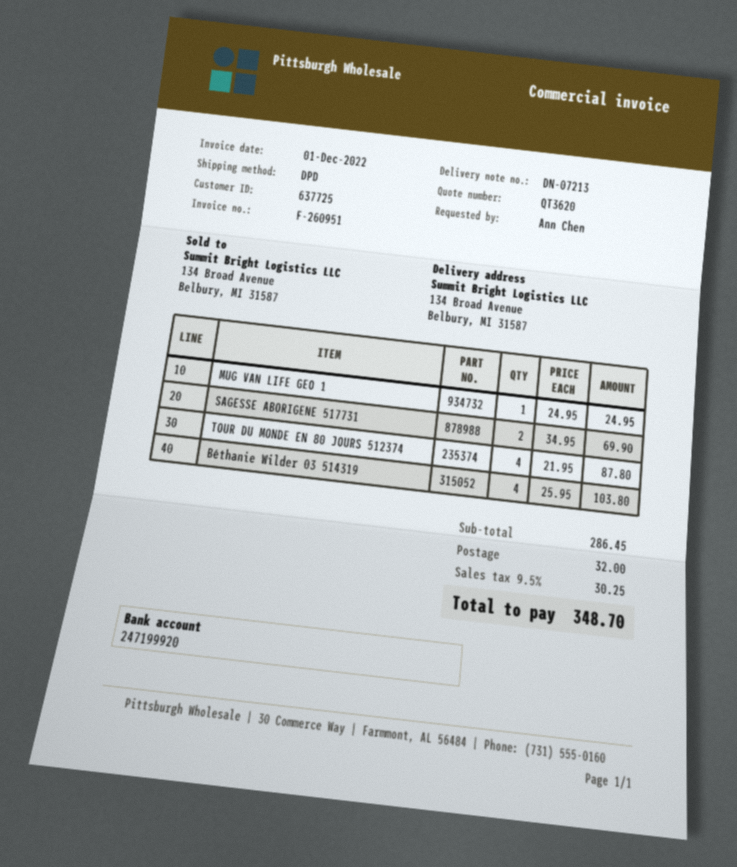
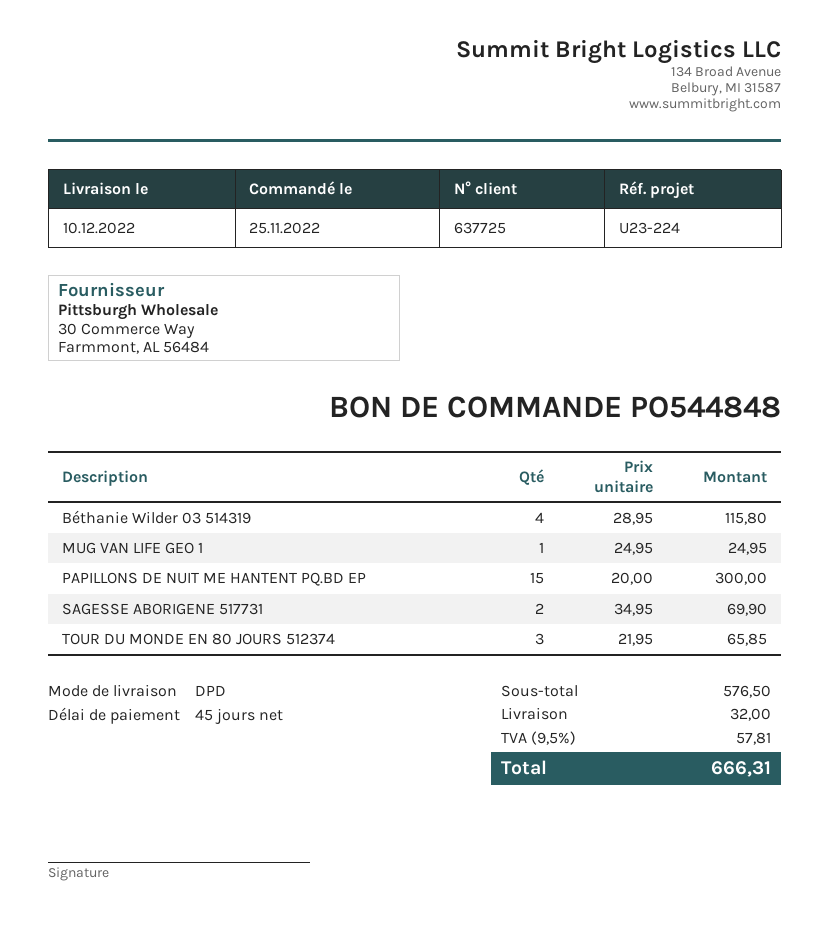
TOUR DU MONDE EN 80 JOURS 512374: 4 x 21.95 = 87.80 -> 3 x 21.95 = 65.85
Béthanie Wilder 03 514319: 4 x 25.95 = 103.80 -> 4 x 28.95 = 115.80
PAPILLONS DE NUIT ME HANTENT PQ.BD EP: none -> 15 x 20.00 = 300.00
subtotal: 286.45 -> 576.50
tax: 9.5% = 30.25 -> 9.5% = 57.81
total: 348.70 -> 666.31

